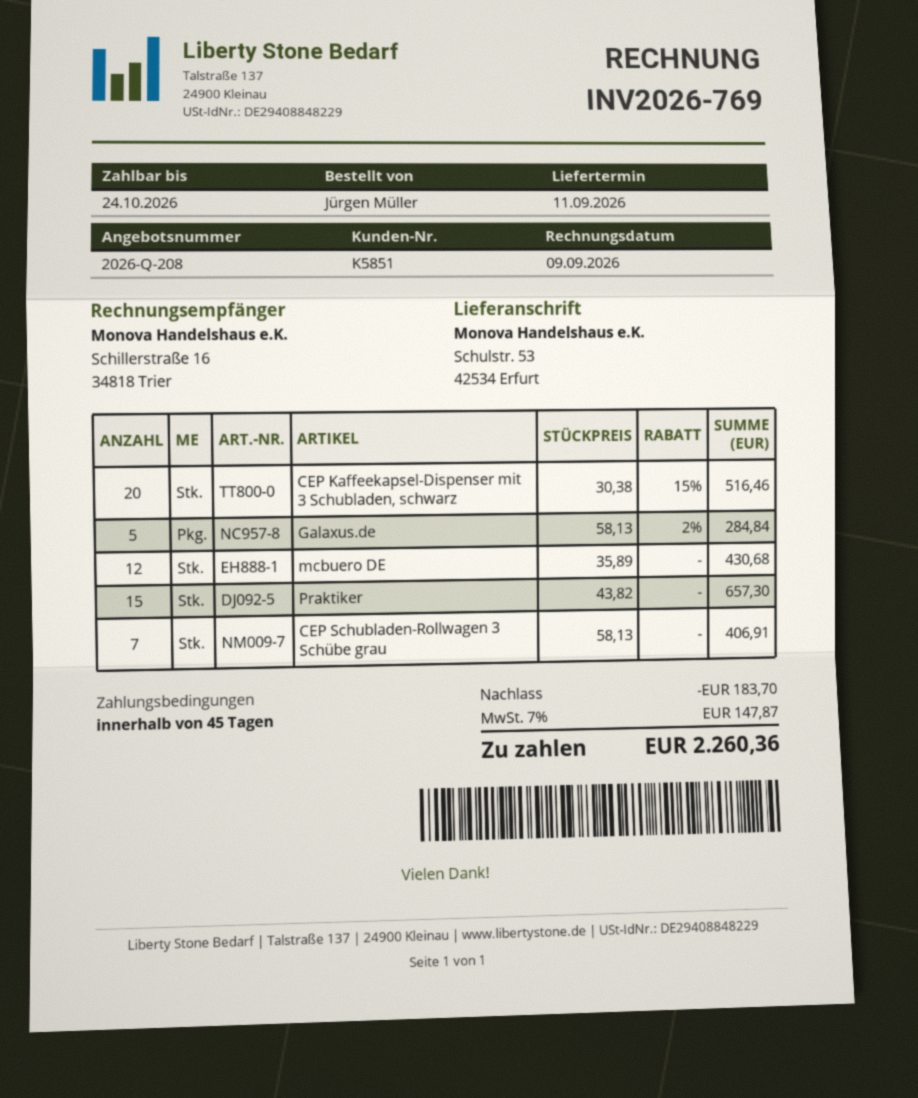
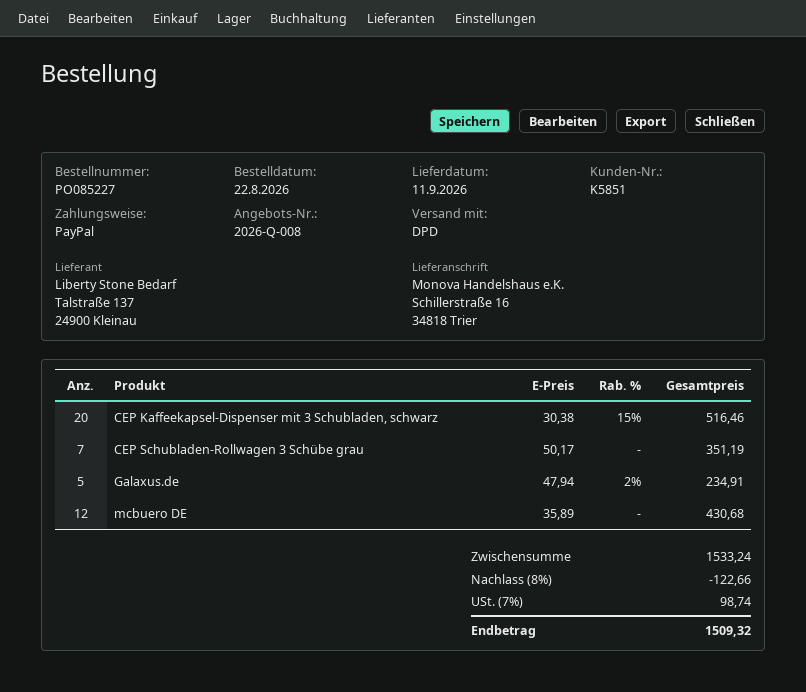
quote number: 2026-Q-208 -> 2026-Q-008
ship to: Schulstr. 53, 42534 Erfurt -> Schillerstraße 16, 34818 Trier
Galaxus.de: 5 x 58.13 - 2% = 284.84 -> 5 x 47.94 - 2% = 234.91
Praktiker: 15 x 43.82 = 657.30 -> none
CEP Schubladen-Rollwagen 3 Schübe grau: 7 x 58.13 = 406.91 -> 7 x 50.17 = 351.19
discount: 183.70 -> 122.66
tax: 7% = 147.87 -> 7% = 98.74
total: 2260.36 -> 1509.32

